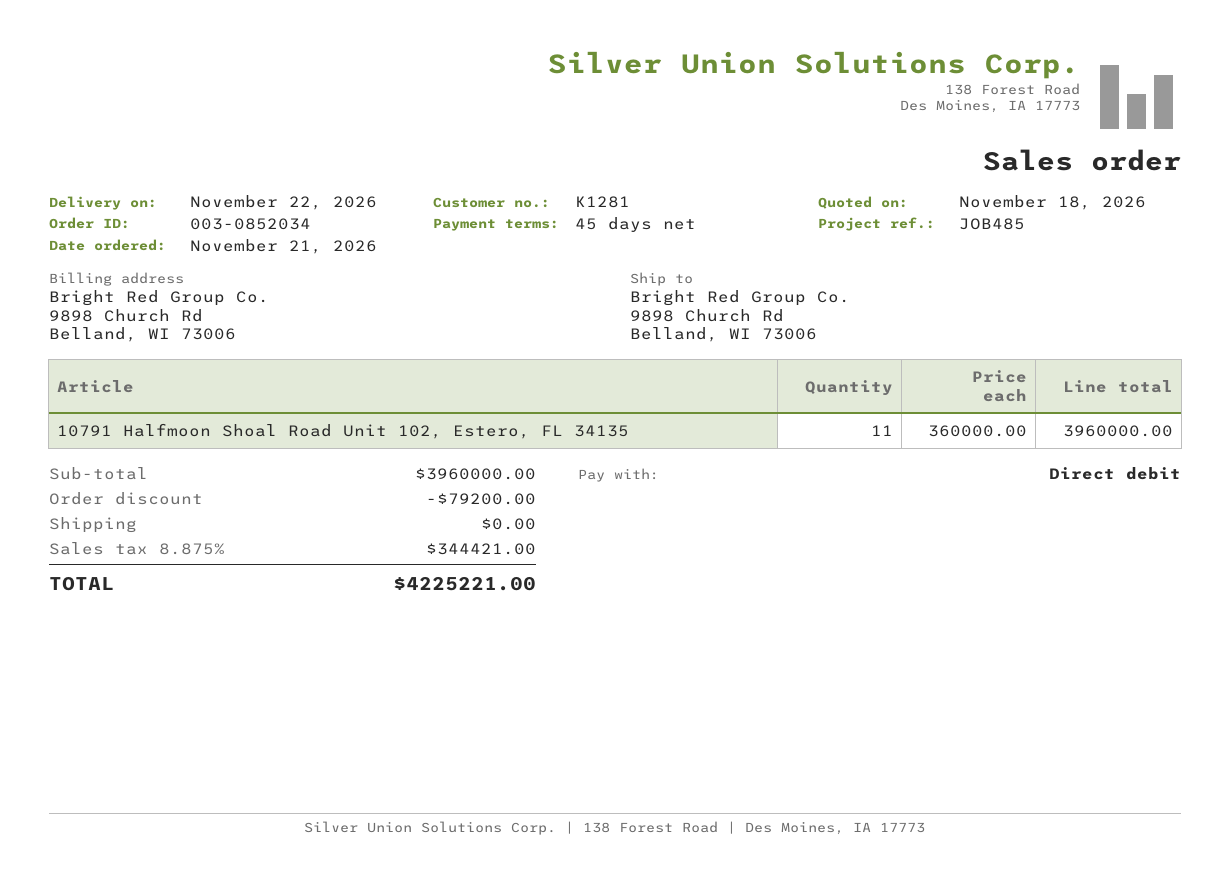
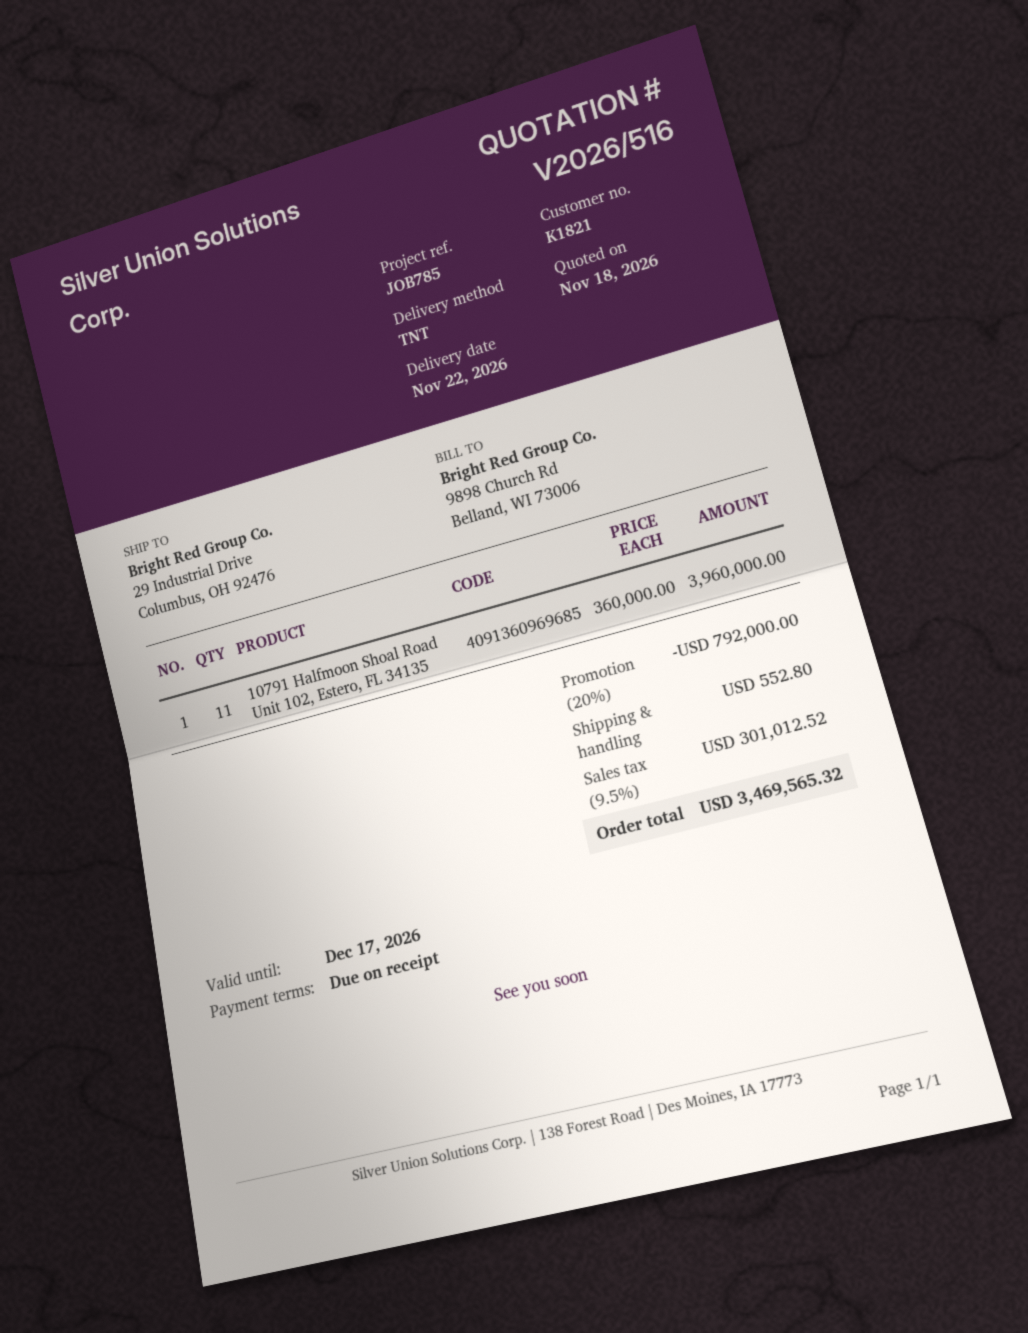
payment terms: 45 days -> on receipt
customer number: K1281 -> K1821
reference: JOB485 -> JOB785
ship to: 9898 Church Rd, Belland, WI 73006 -> 29 Industrial Drive, Columbus, OH 92476
discount: 79200.00 -> 792000.00
shipping: 0.00 -> 552.80
tax: 8.875% = 344421.00 -> 9.5% = 301012.52
total: 4225221.00 -> 3469565.32

